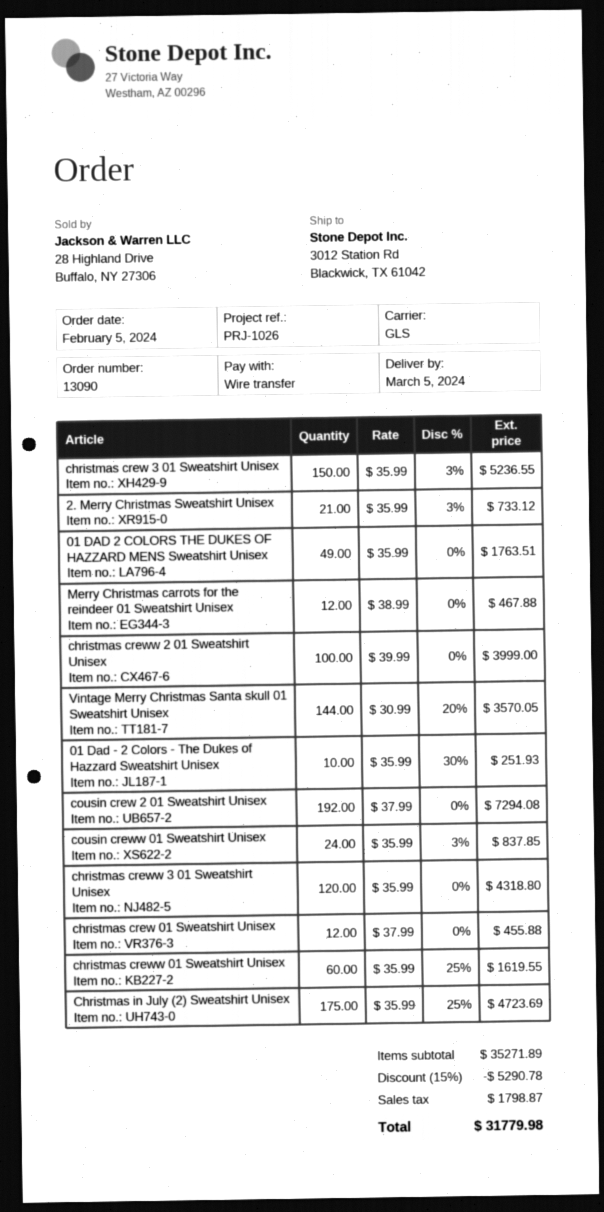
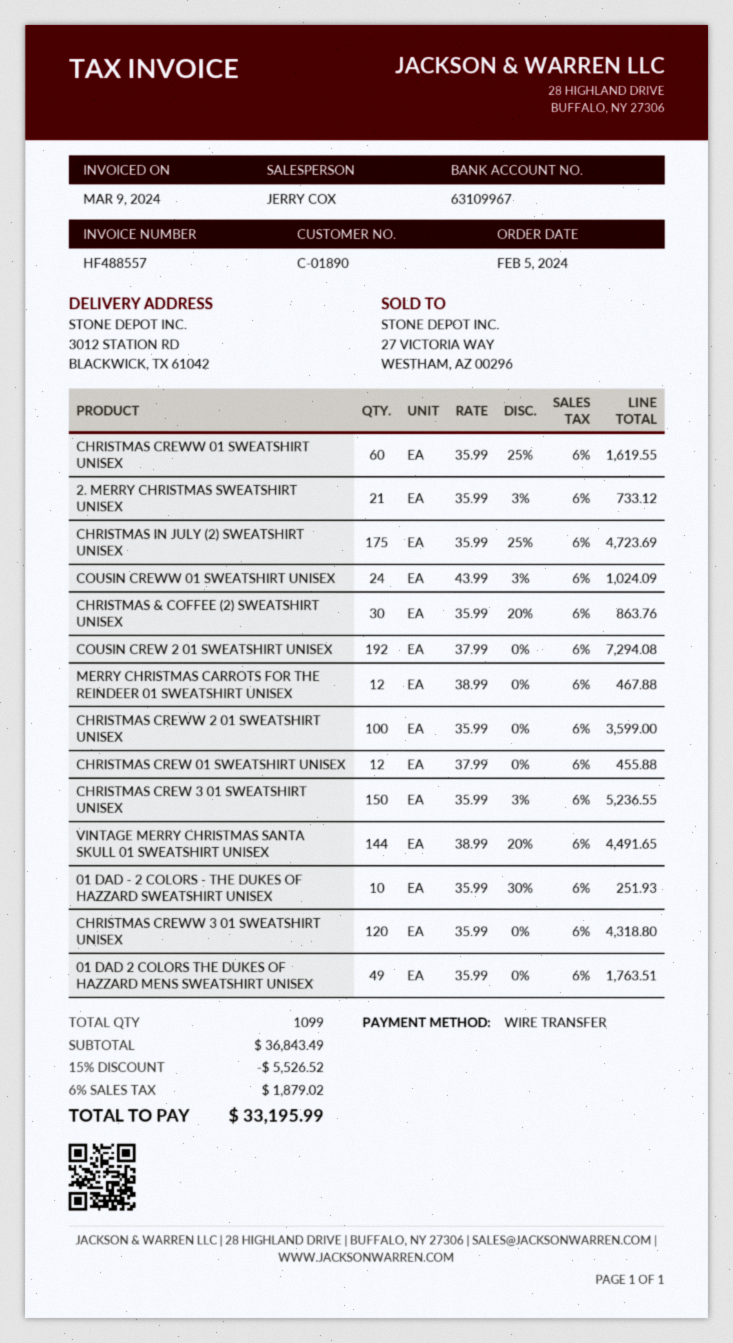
christmas creww 2 01 Sweatshirt Unisex: 100 x 39.99 = 3999.00 -> 100 x 35.99 = 3599.00
Vintage Merry Christmas Santa skull 01 Sweatshirt Unisex: 144 x 30.99 - 20% = 3570.05 -> 144 x 38.99 - 20% = 4491.65
cousin creww 01 Sweatshirt Unisex: 24 x 35.99 - 3% = 837.85 -> 24 x 43.99 - 3% = 1024.09
CHRISTMAS & COFFEE (2) SWEATSHIRT UNISEX: none -> 30 x 35.99 - 20% = 863.76
subtotal: 35271.89 -> 36843.49
discount: 15% = 5290.78 -> 15% = 5526.52
tax: 1798.87 -> 1879.02
total: 31779.98 -> 33195.99

